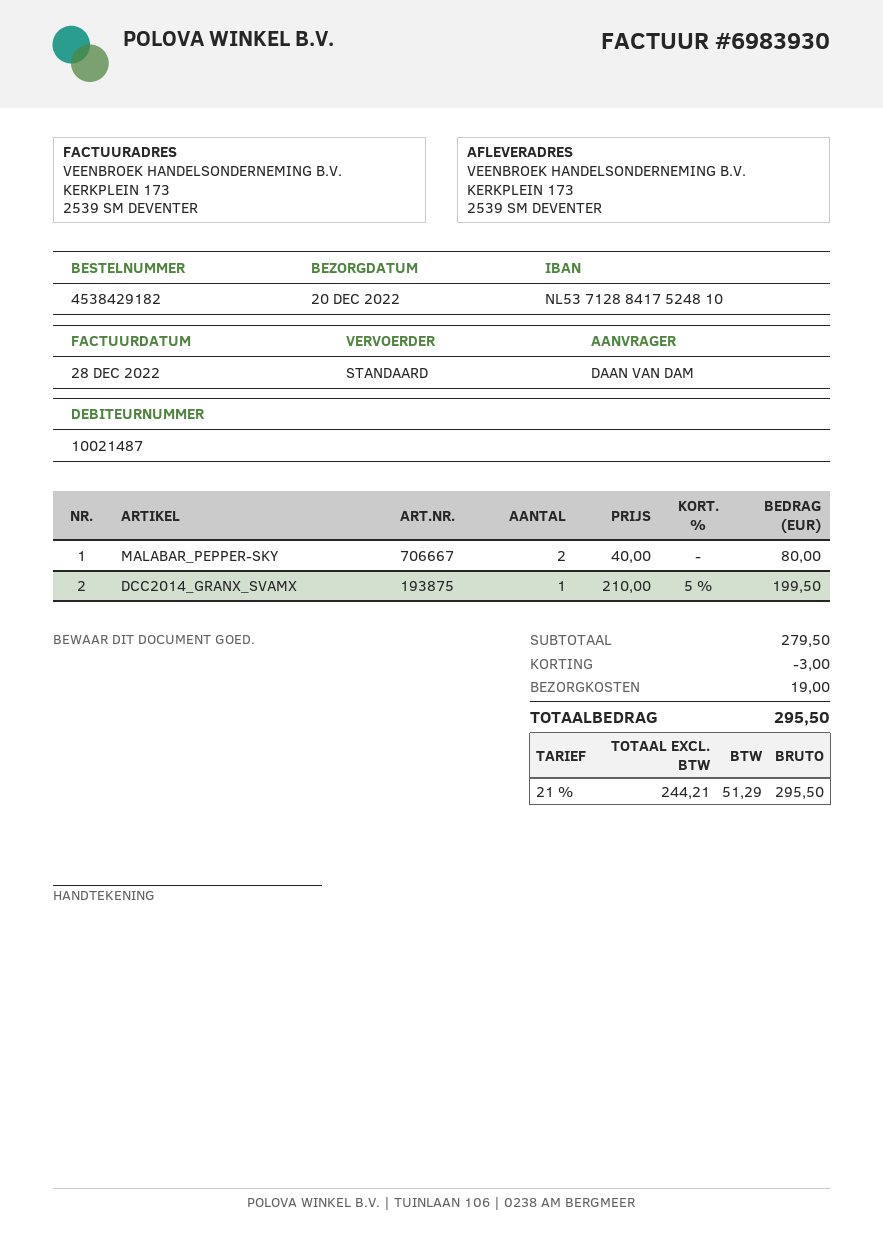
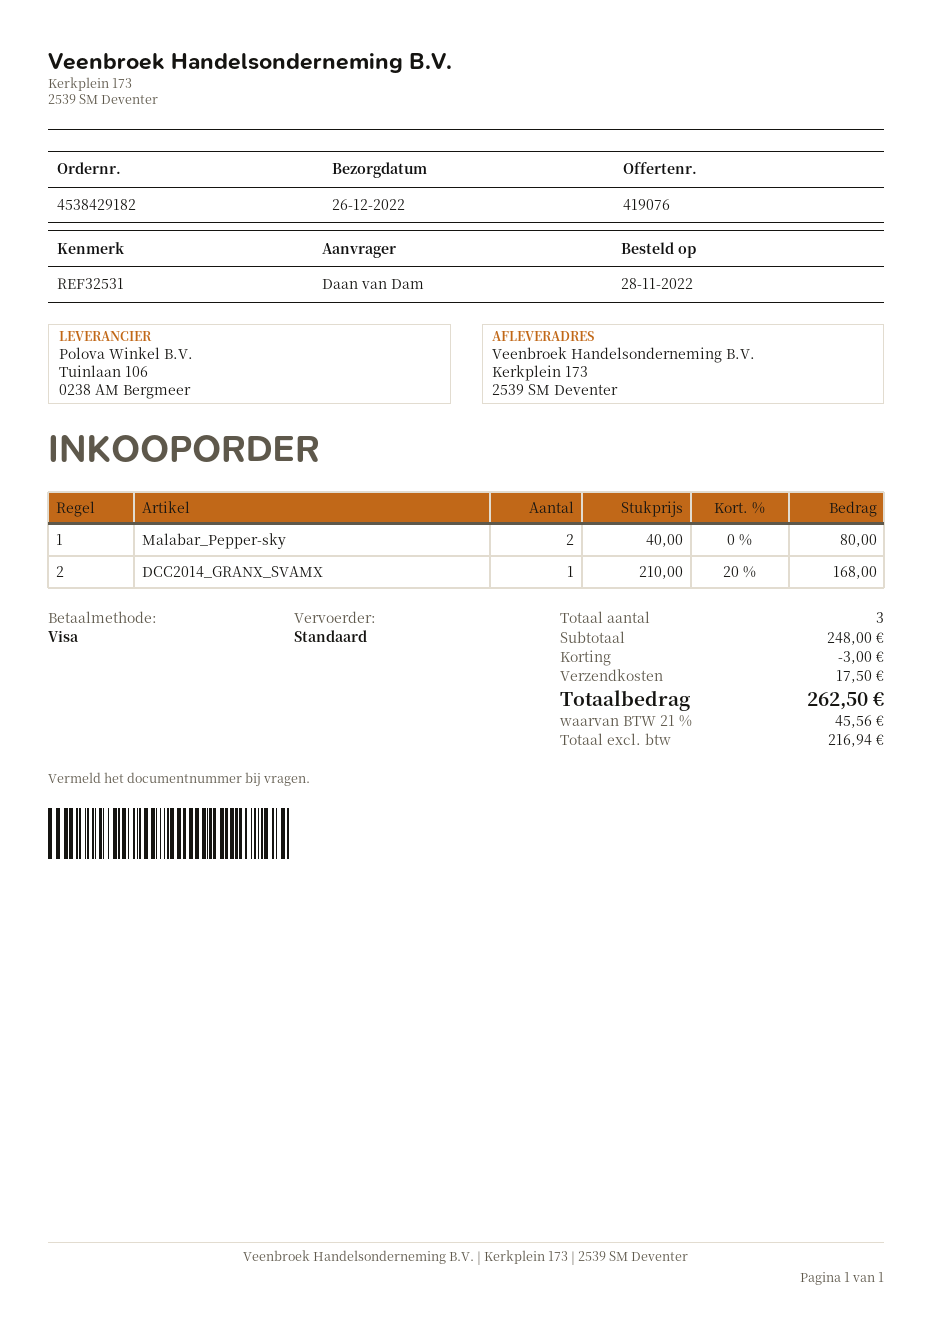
delivery date: 2022-12-20 -> 2022-12-26
DCC2014_GRANX_SVAMX: 1 x 210.00 - 5% = 199.50 -> 1 x 210.00 - 20% = 168.00
subtotal: 279.50 -> 248.00
shipping: 19.00 -> 17.50
net: 244.21 -> 216.94
tax: 21% = 51.29 -> 21% = 45.56
total: 295.50 -> 262.50

